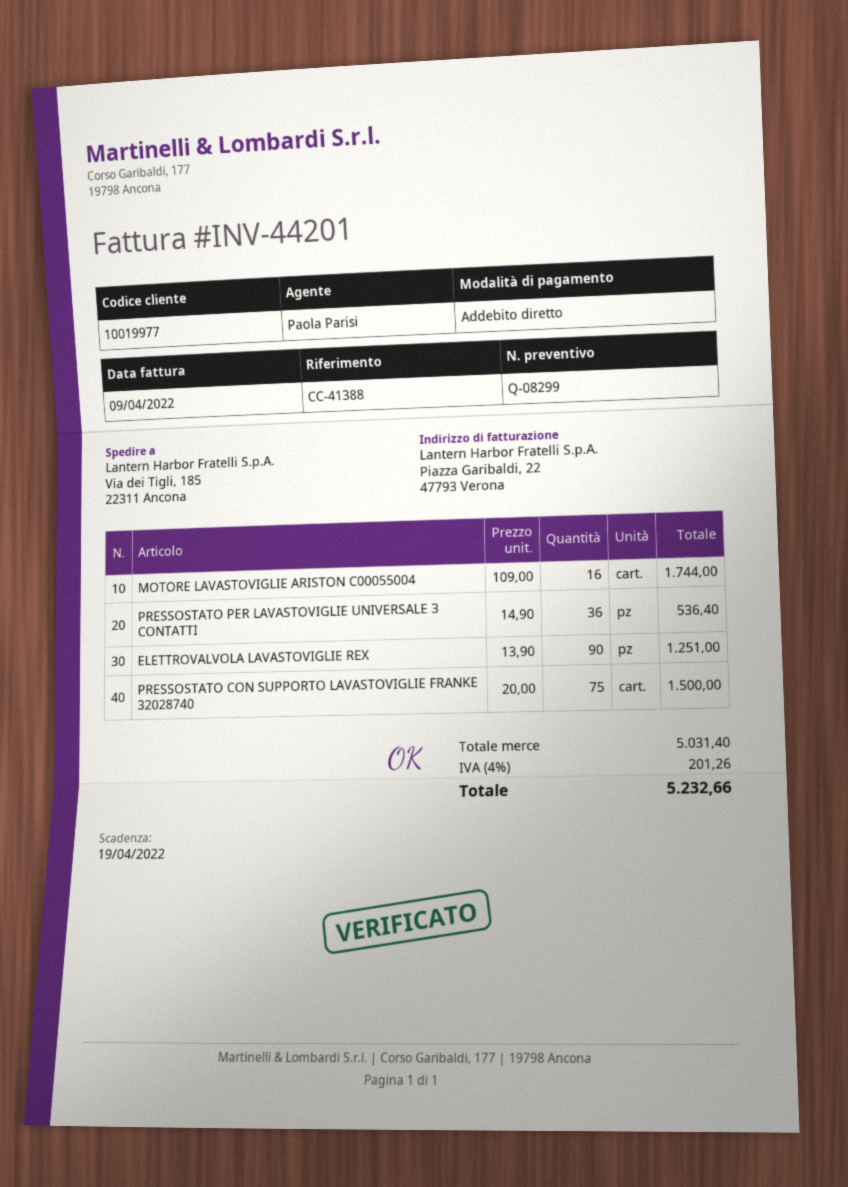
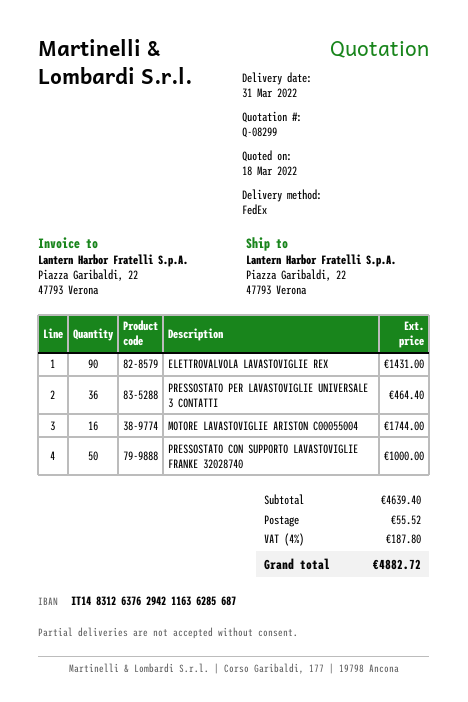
ship to: Via dei Tigli, 185, 22311 Ancona -> Piazza Garibaldi, 22, 47793 Verona
PRESSOSTATO PER LAVASTOVIGLIE UNIVERSALE 3 CONTATTI: 36 for 536.40 -> 36 for 464.40
ELETTROVALVOLA LAVASTOVIGLIE REX: 90 for 1251.00 -> 90 for 1431.00
PRESSOSTATO CON SUPPORTO LAVASTOVIGLIE FRANKE 32028740: 75 for 1500.00 -> 50 for 1000.00
subtotal: 5031.40 -> 4639.40
shipping: none -> 55.52
tax: 4% = 201.26 -> 4% = 187.80
total: 5232.66 -> 4882.72

